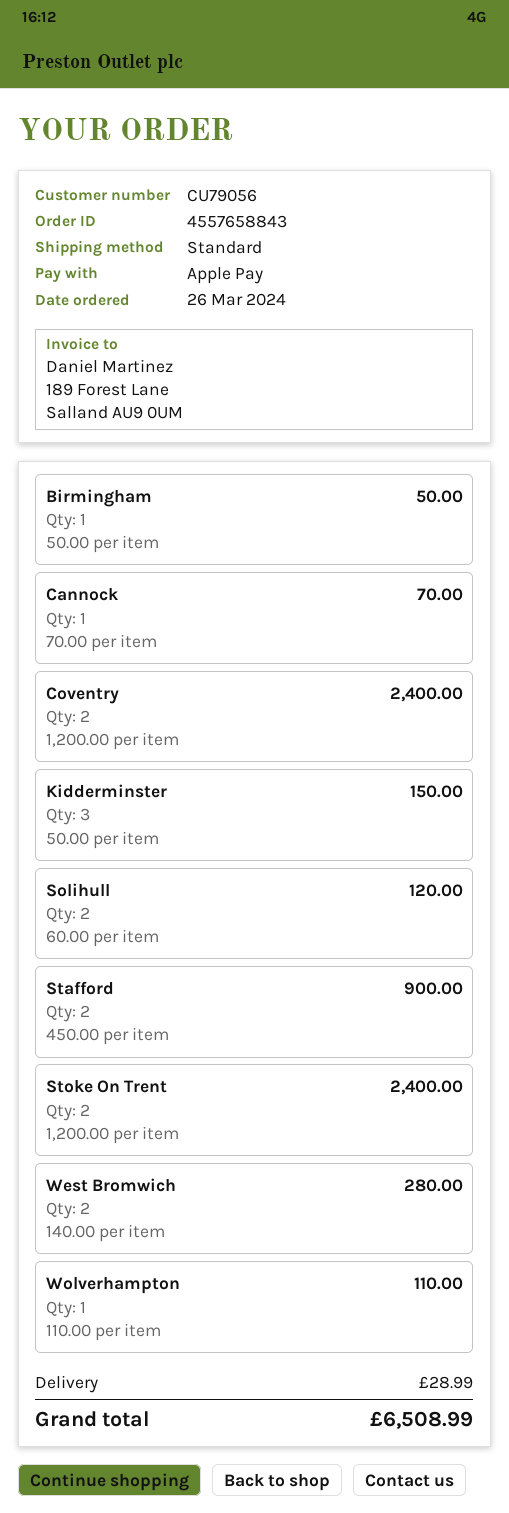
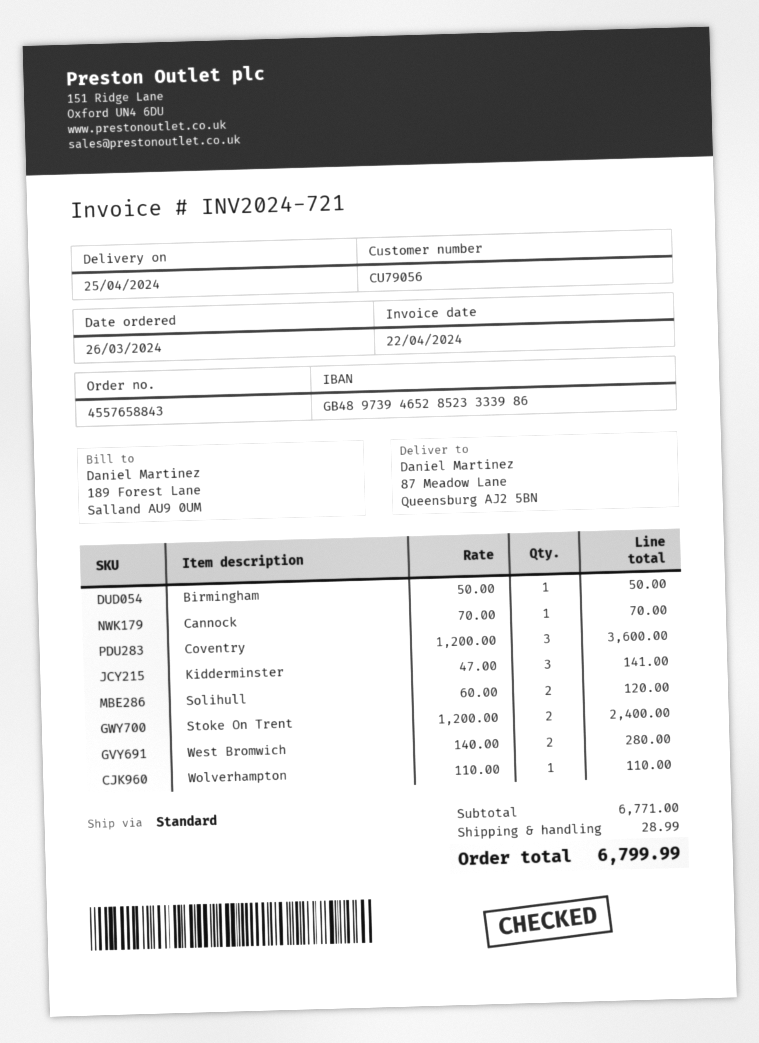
Coventry: 2 x 1200.00 = 2400.00 -> 3 x 1200.00 = 3600.00
Kidderminster: 3 x 50.00 = 150.00 -> 3 x 47.00 = 141.00
Stafford: 2 x 450.00 = 900.00 -> none
total: 6508.99 -> 6799.99

